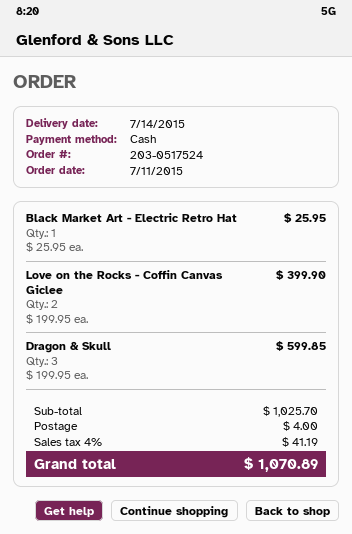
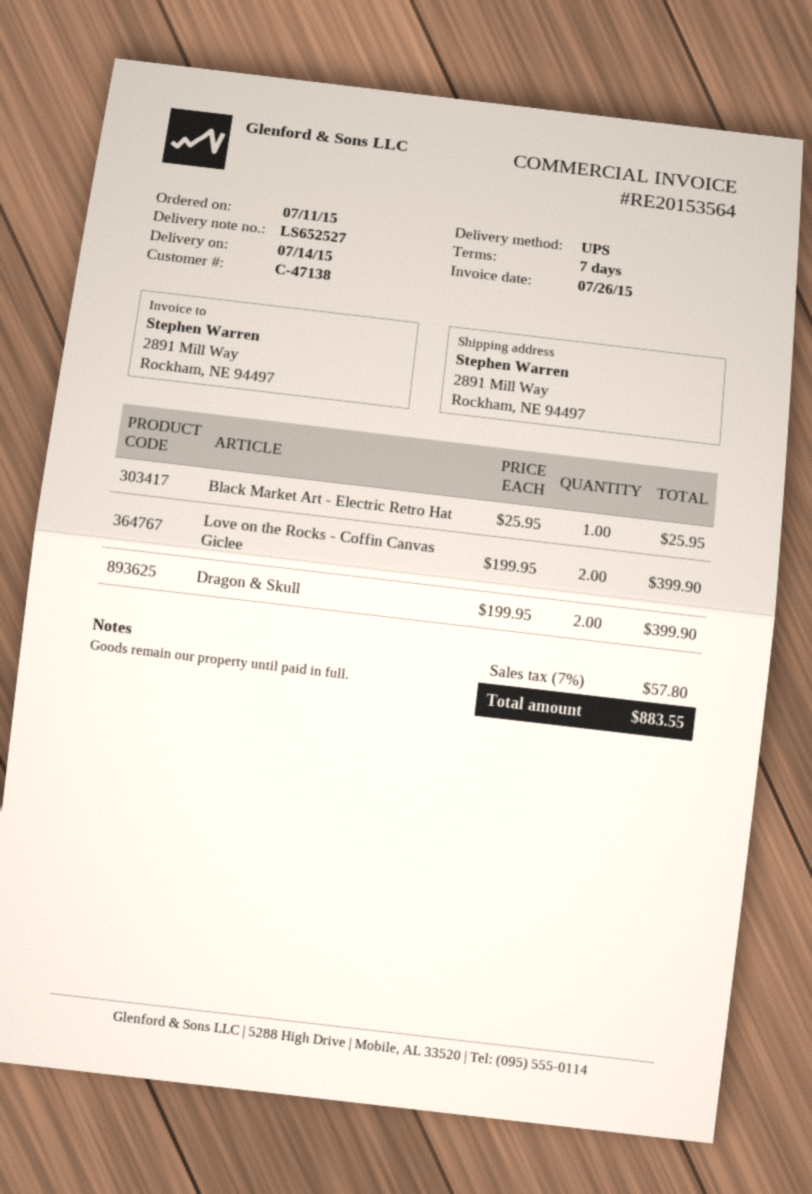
Dragon & Skull: 3 x 199.95 = 599.85 -> 2 x 199.95 = 399.90
shipping: 4.00 -> none
tax: 4% = 41.19 -> 7% = 57.80
total: 1070.89 -> 883.55

